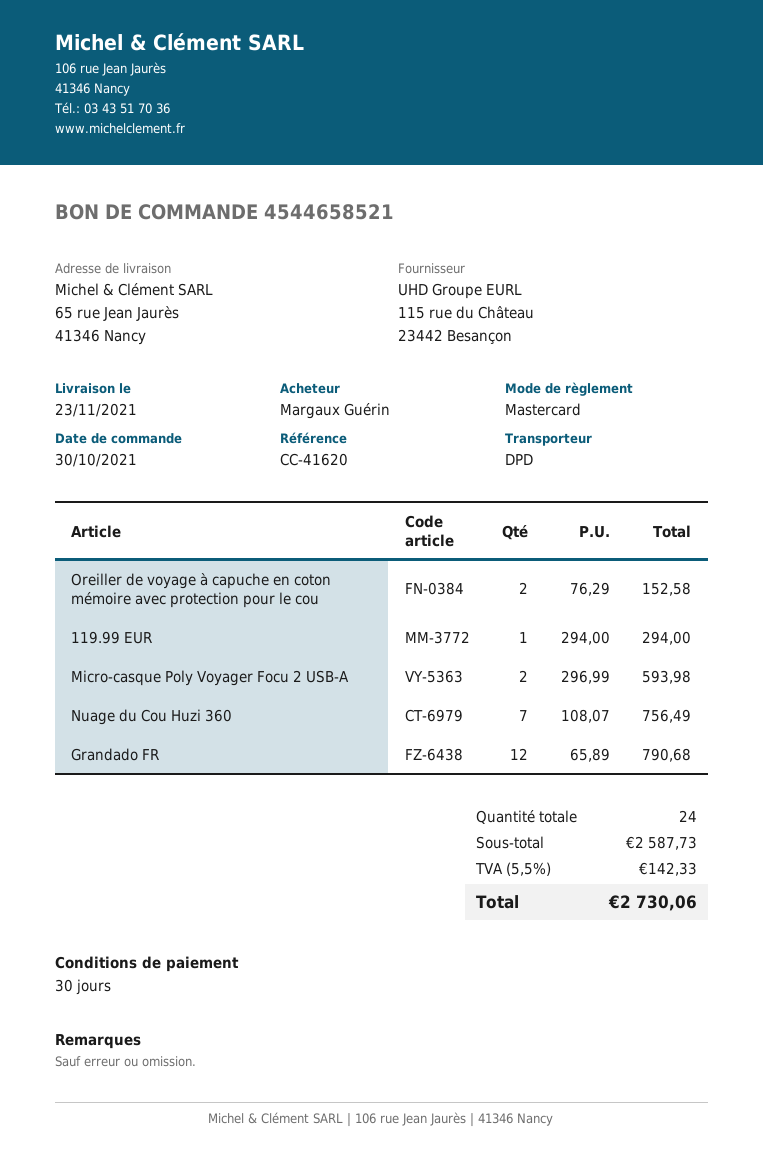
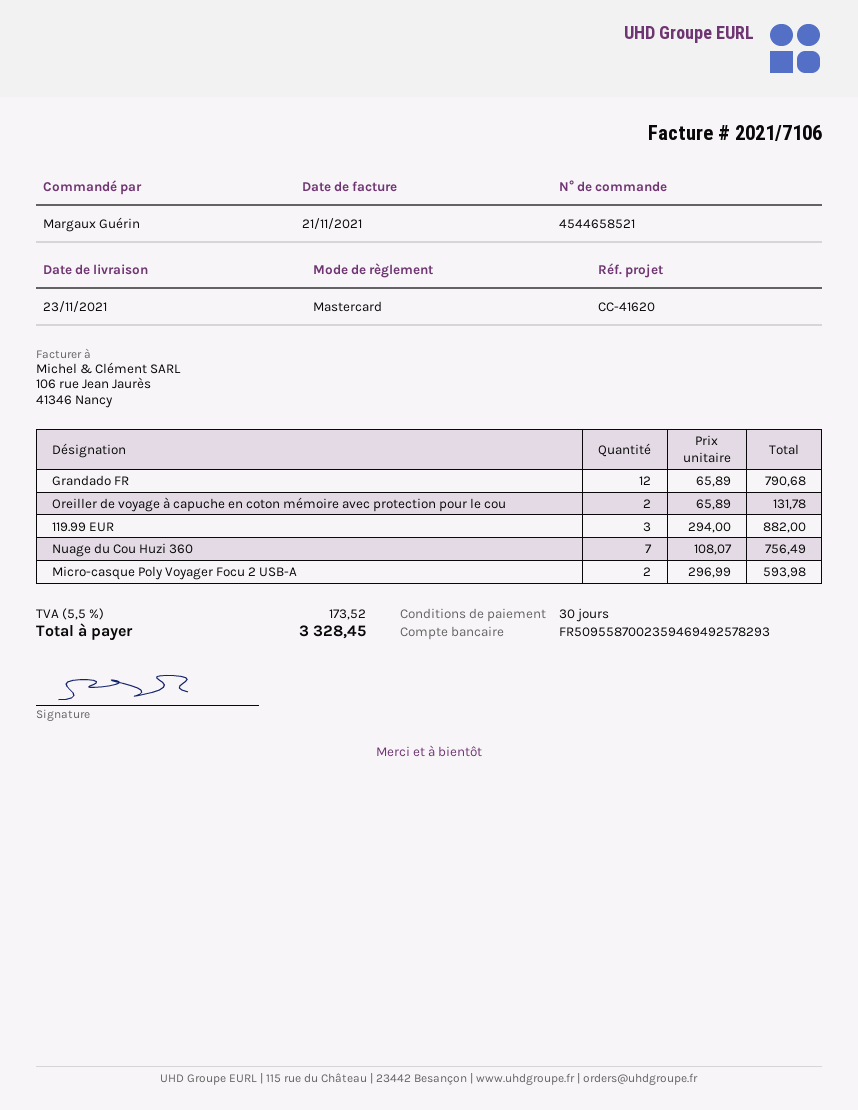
Oreiller de voyage à capuche en coton mémoire avec protection pour le cou: 2 x 76.29 = 152.58 -> 2 x 65.89 = 131.78
119.99 EUR: 1 x 294.00 = 294.00 -> 3 x 294.00 = 882.00
tax: 5.5% = 142.33 -> 5.5% = 173.52
total: 2730.06 -> 3328.45

